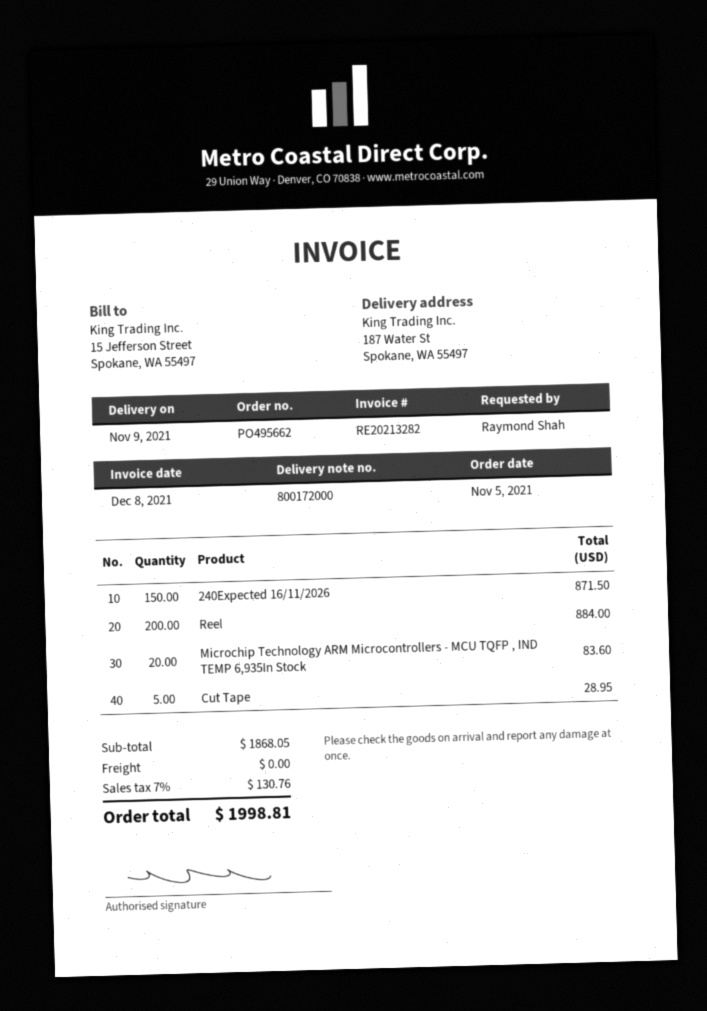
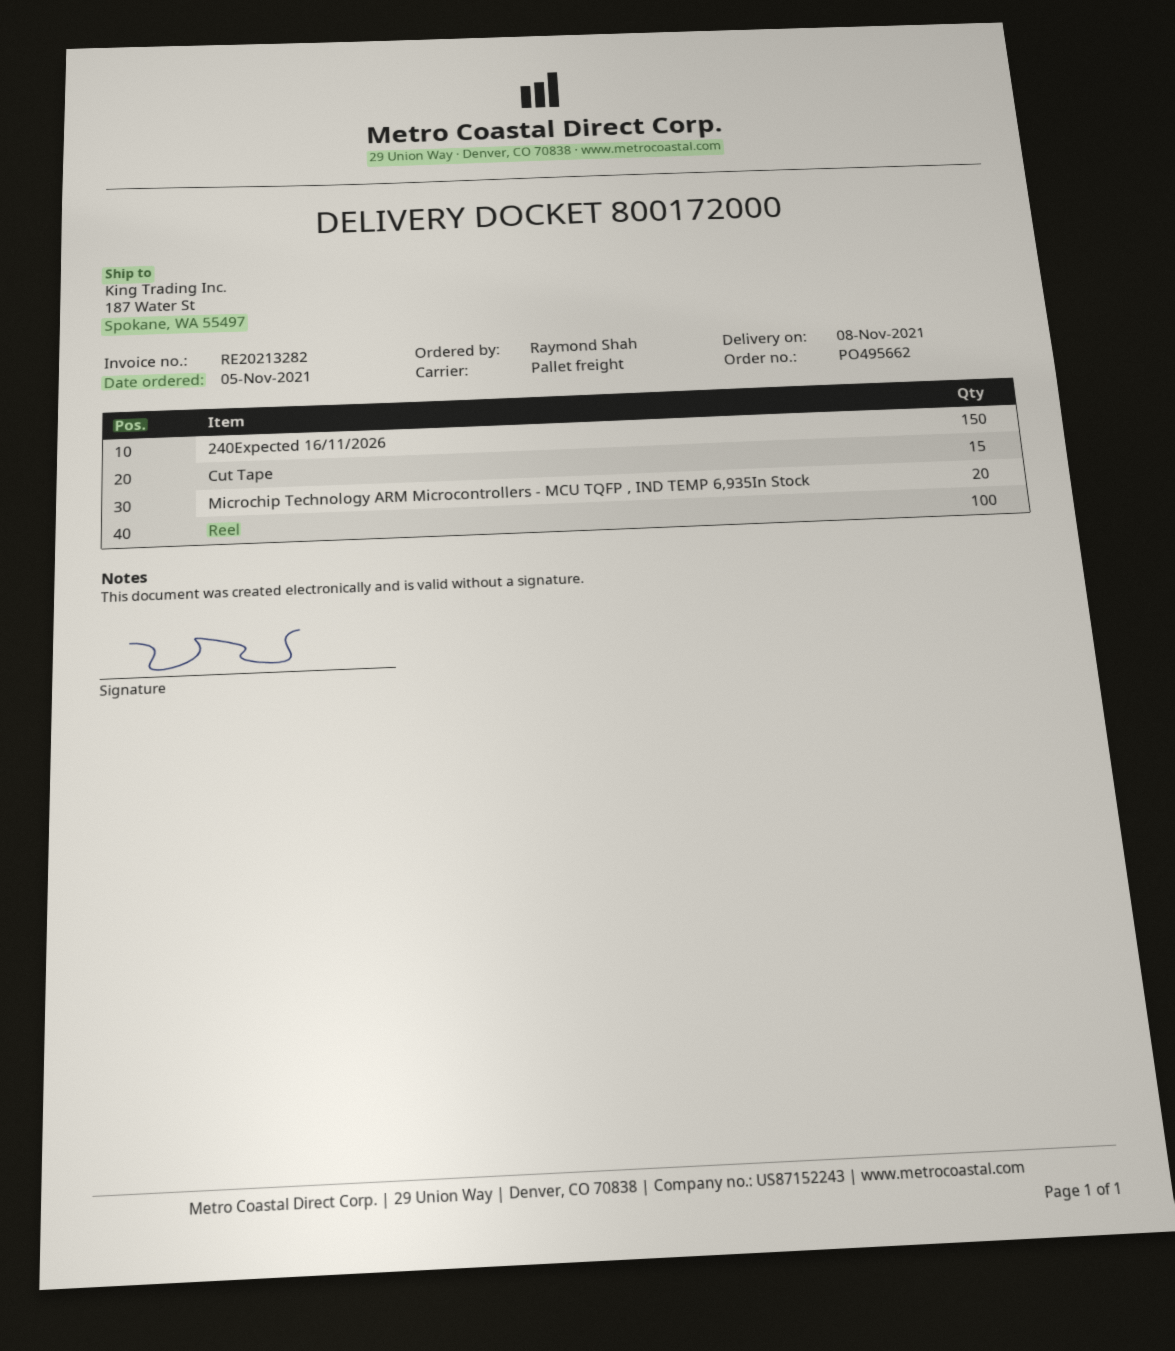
delivery date: 2021-11-09 -> 2021-11-08
Reel: 200 -> 100
Cut Tape: 5 -> 15

